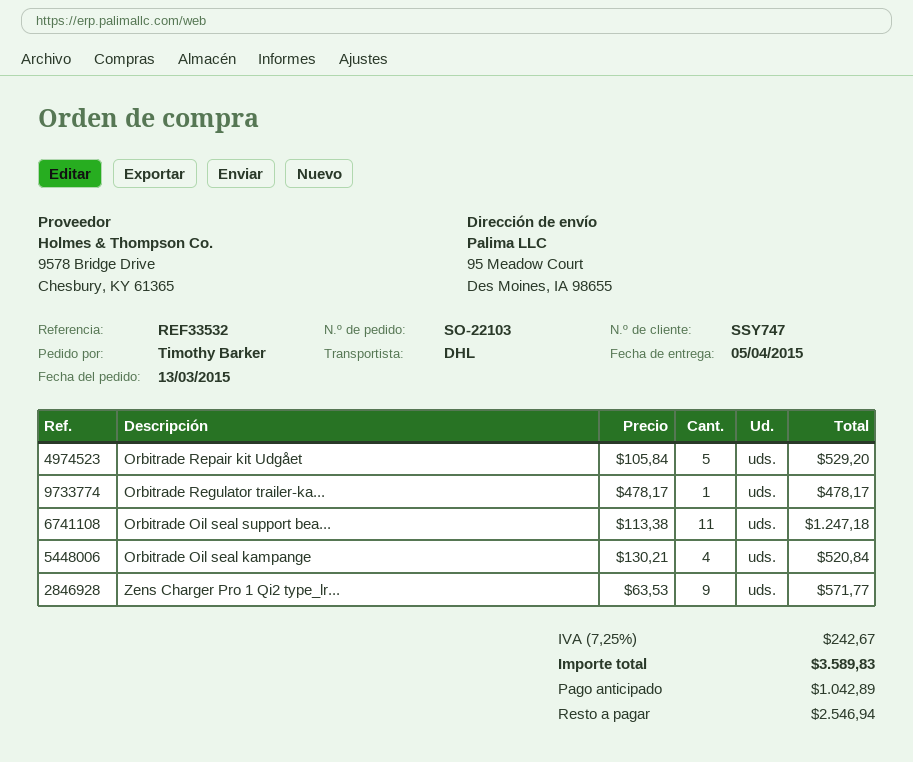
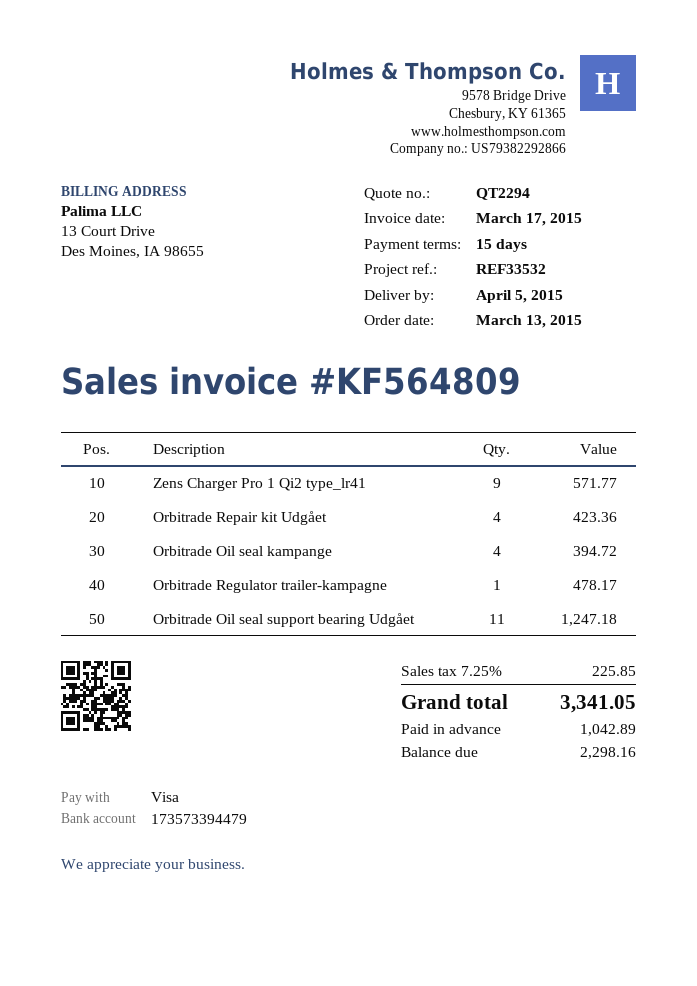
Orbitrade Repair kit Udgået: 5 for 529.20 -> 4 for 423.36
Orbitrade Oil seal kampange: 4 for 520.84 -> 4 for 394.72
tax: 7.25% = 242.67 -> 7.25% = 225.85
total: 3589.83 -> 3341.05
balance: 2546.94 -> 2298.16

